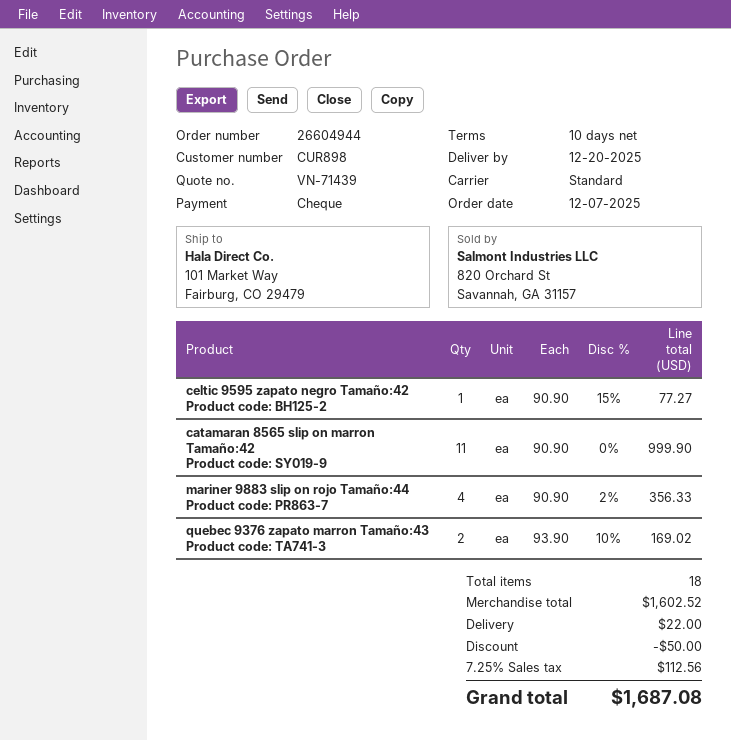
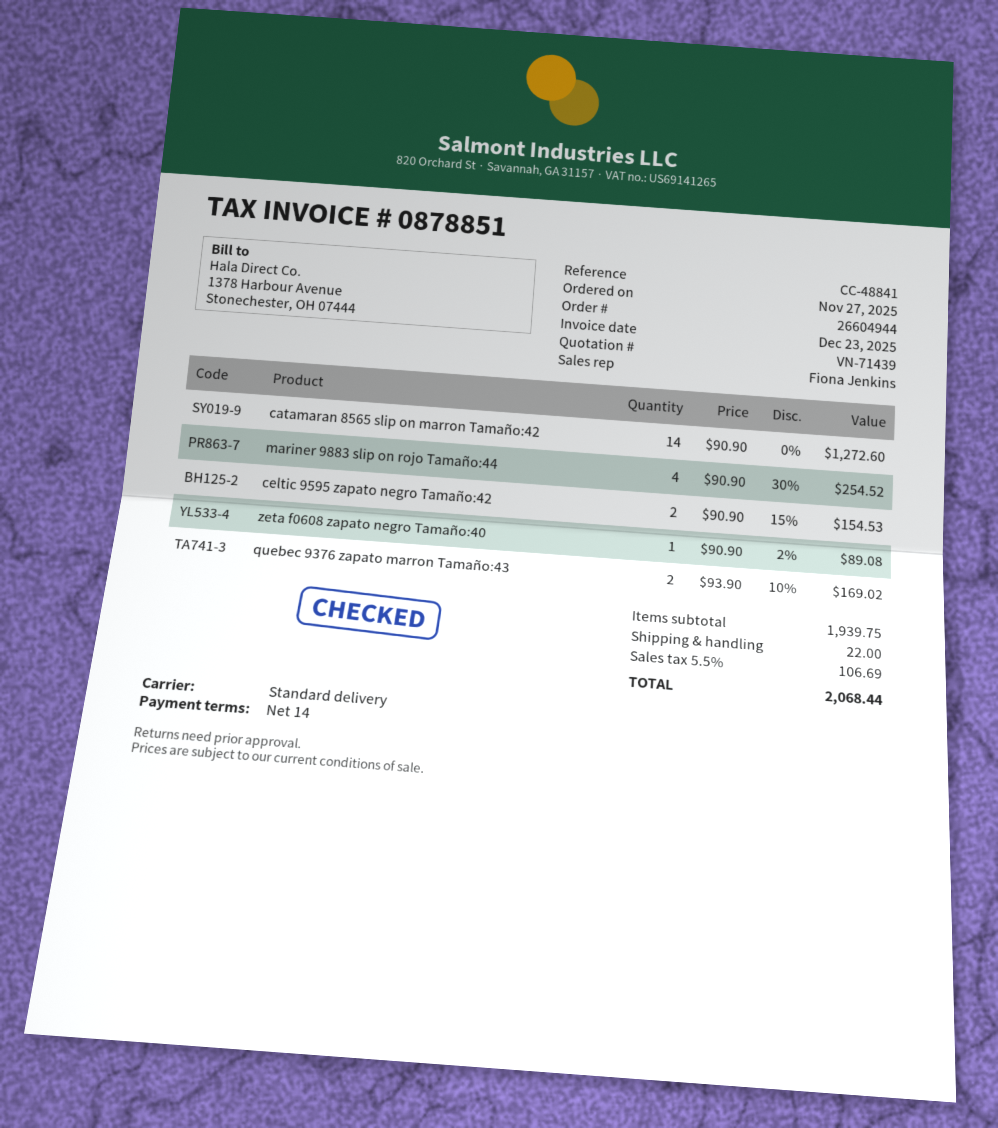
order date: 2025-12-07 -> 2025-11-27
payment terms: 10 days -> 14 days
celtic 9595 zapato negro Tamaño:42: 1 x 90.90 - 15% = 77.27 -> 2 x 90.90 - 15% = 154.53
catamaran 8565 slip on marron Tamaño:42: 11 x 90.90 = 999.90 -> 14 x 90.90 = 1272.60
mariner 9883 slip on rojo Tamaño:44: 4 x 90.90 - 2% = 356.33 -> 4 x 90.90 - 30% = 254.52
zeta f0608 zapato negro Tamaño:40: none -> 1 x 90.90 - 2% = 89.08
subtotal: 1602.52 -> 1939.75
discount: 50.00 -> none
tax: 7.25% = 112.56 -> 5.5% = 106.69
total: 1687.08 -> 2068.44

